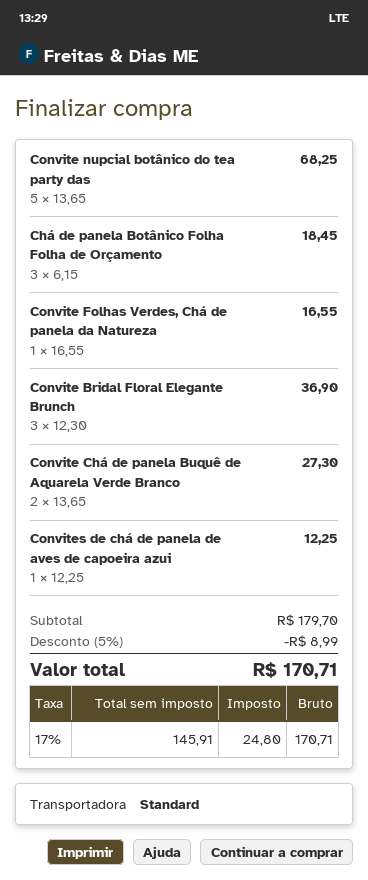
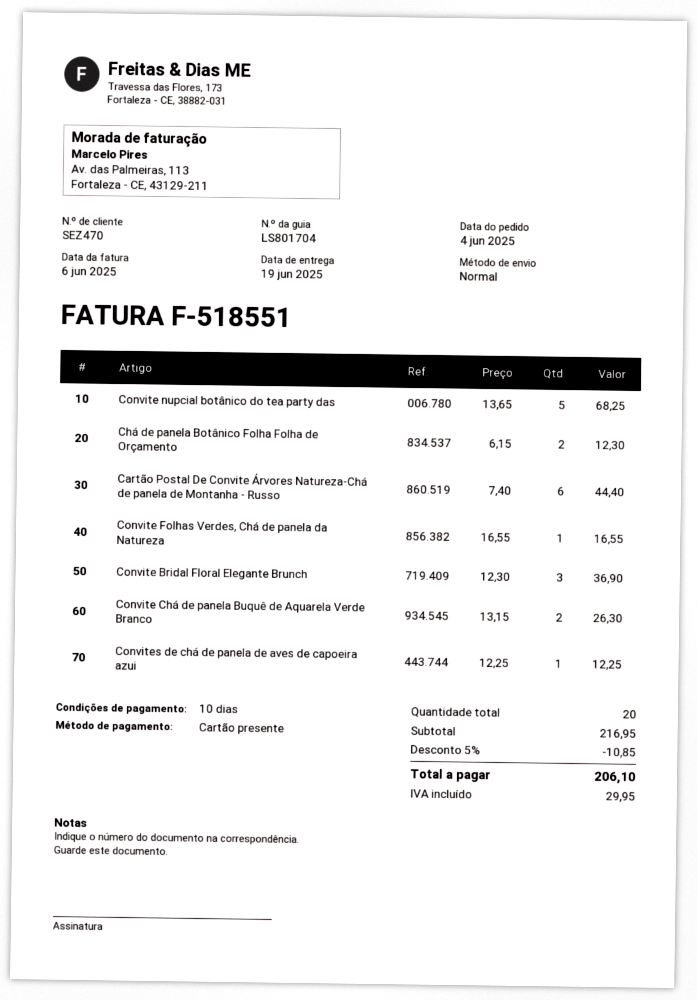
Chá de panela Botânico Folha Folha de Orçamento: 3 x 6.15 = 18.45 -> 2 x 6.15 = 12.30
Convite Chá de panela Buquê de Aquarela Verde Branco: 2 x 13.65 = 27.30 -> 2 x 13.15 = 26.30
Cartão Postal De Convite Árvores Natureza-Chá de panela de Montanha - Russo: none -> 6 x 7.40 = 44.40
subtotal: 179.70 -> 216.95
discount: 5% = 8.99 -> 5% = 10.85
tax: 24.80 -> 29.95
total: 170.71 -> 206.10

